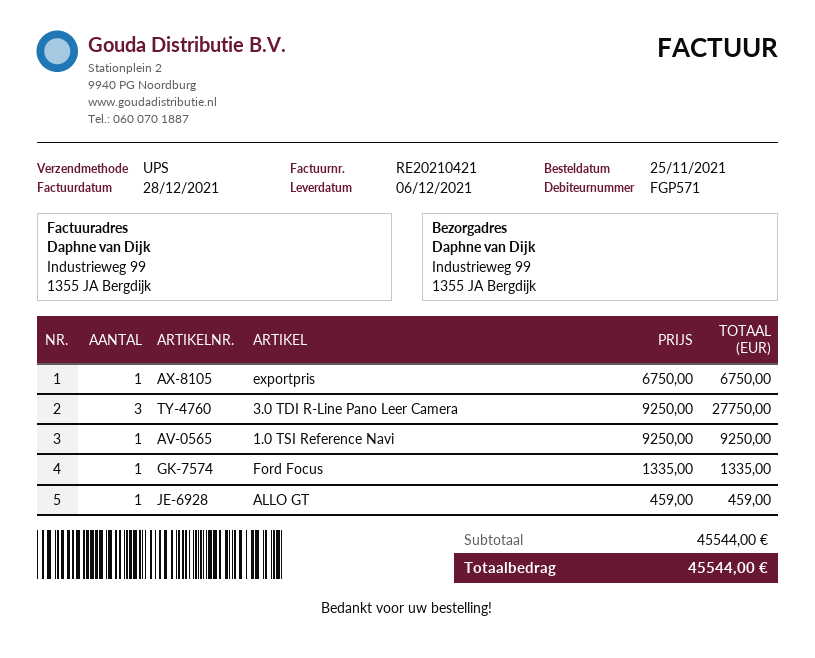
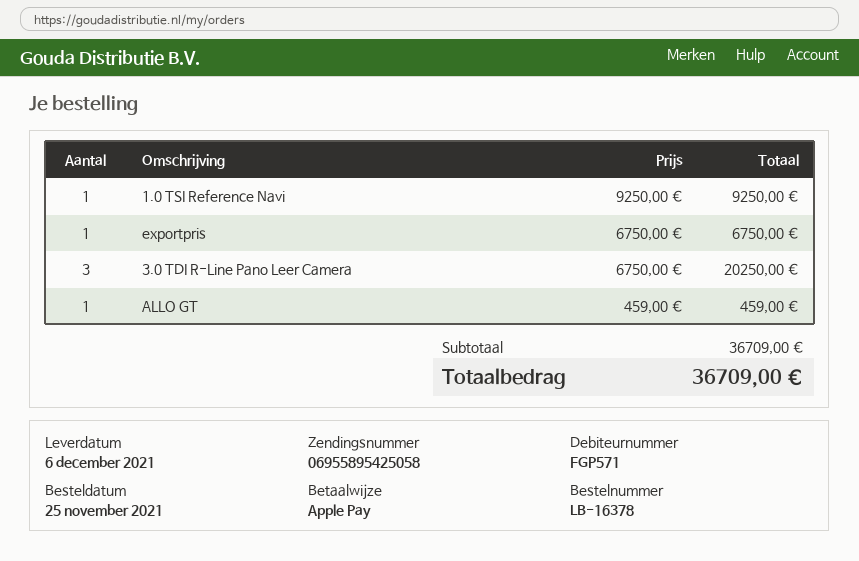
3.0 TDI R-Line Pano Leer Camera: 3 x 9250.00 = 27750.00 -> 3 x 6750.00 = 20250.00
Ford Focus: 1 x 1335.00 = 1335.00 -> none
subtotal: 45544.00 -> 36709.00
total: 45544.00 -> 36709.00

